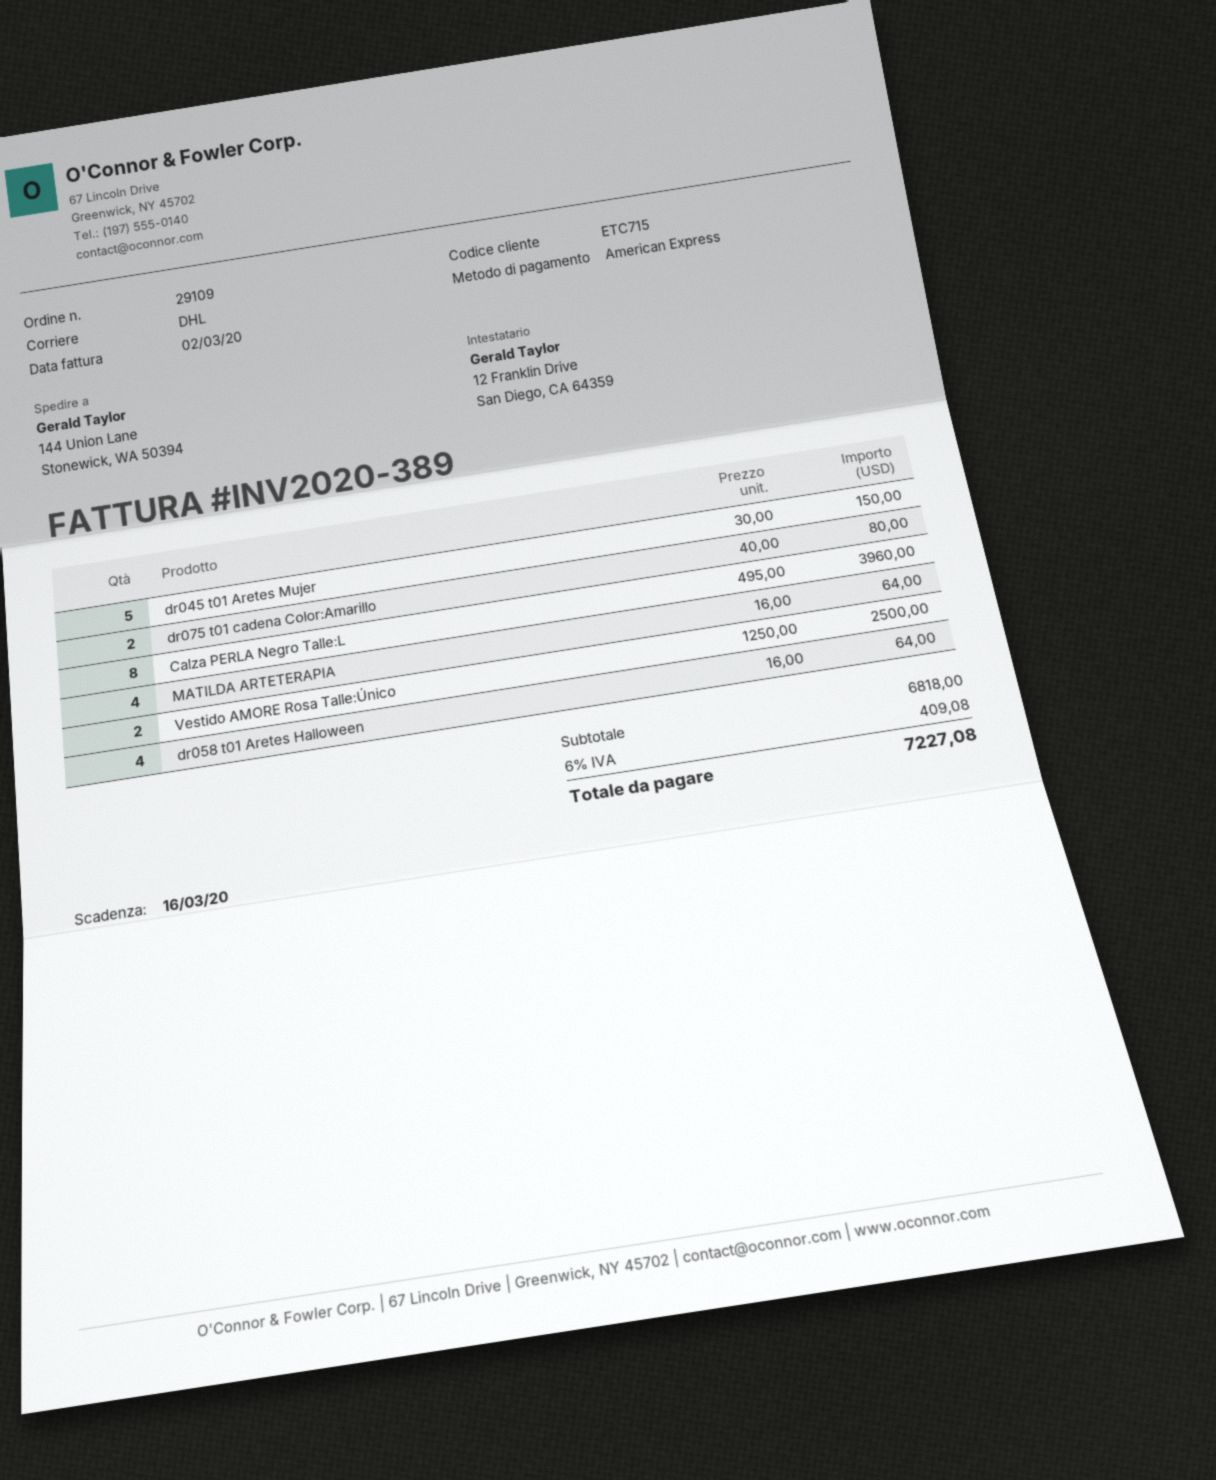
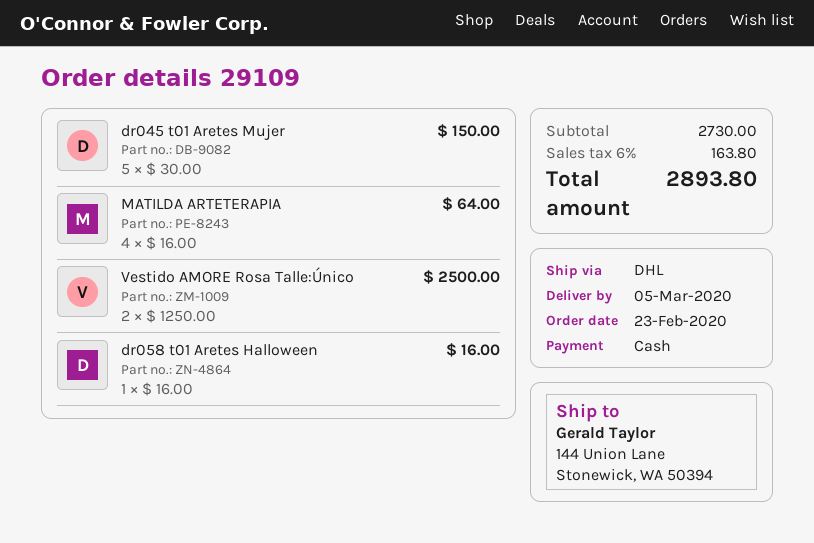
payment method: American Express -> cash
dr075 t01 cadena Color:Amarillo: 2 x 40.00 = 80.00 -> none
Calza PERLA Negro Talle:L: 8 x 495.00 = 3960.00 -> none
dr058 t01 Aretes Halloween: 4 x 16.00 = 64.00 -> 1 x 16.00 = 16.00
subtotal: 6818.00 -> 2730.00
tax: 6% = 409.08 -> 6% = 163.80
total: 7227.08 -> 2893.80

